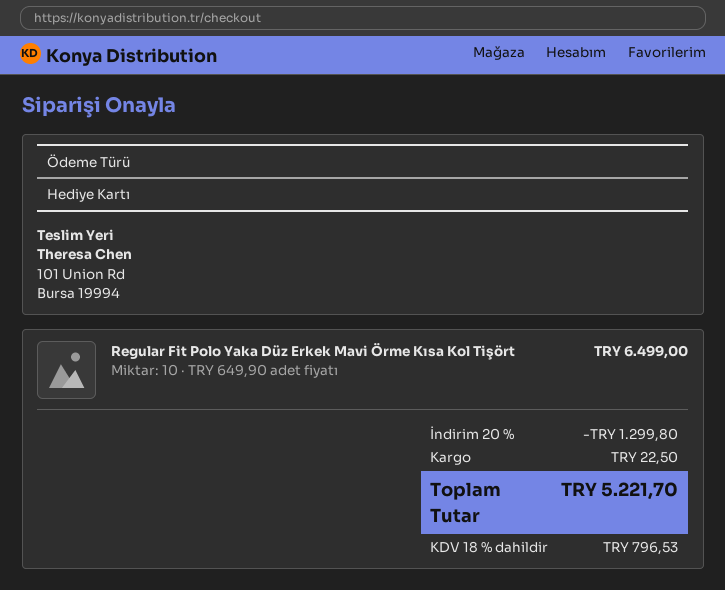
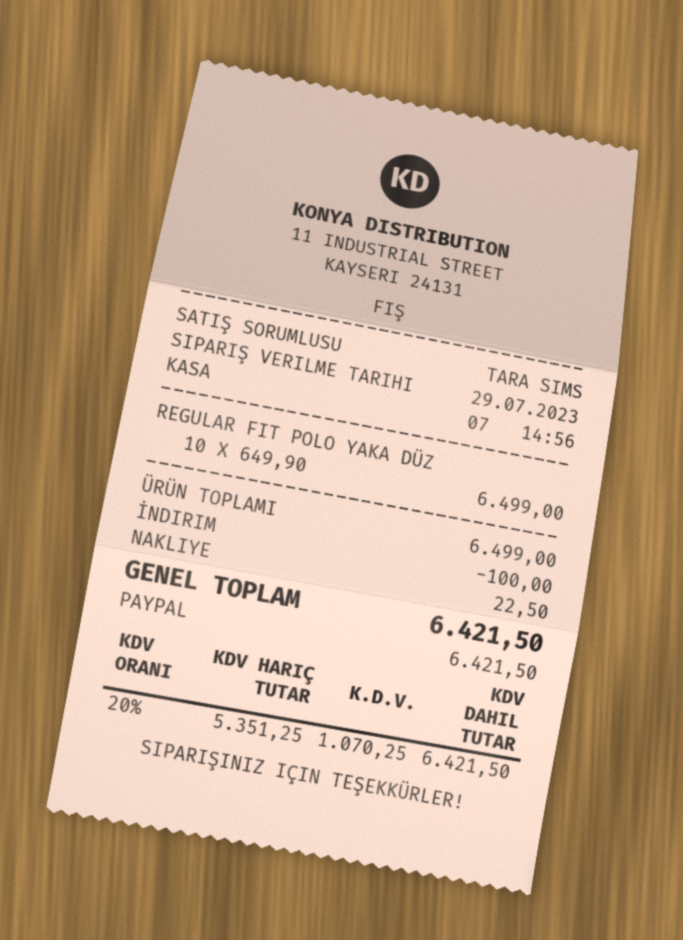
payment method: gift card -> PayPal
discount: 1299.80 -> 100.00
tax: 18% = 796.53 -> 20% = 1070.25
total: 5221.70 -> 6421.50

